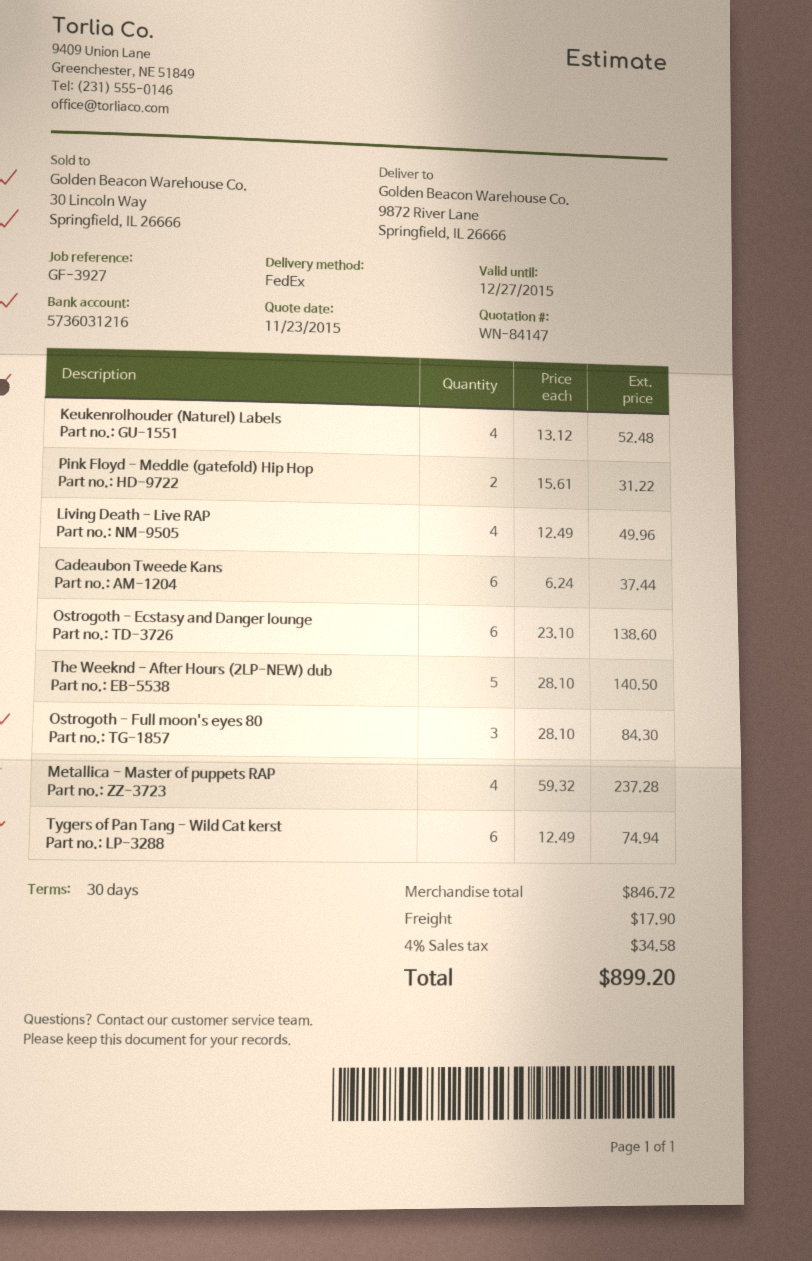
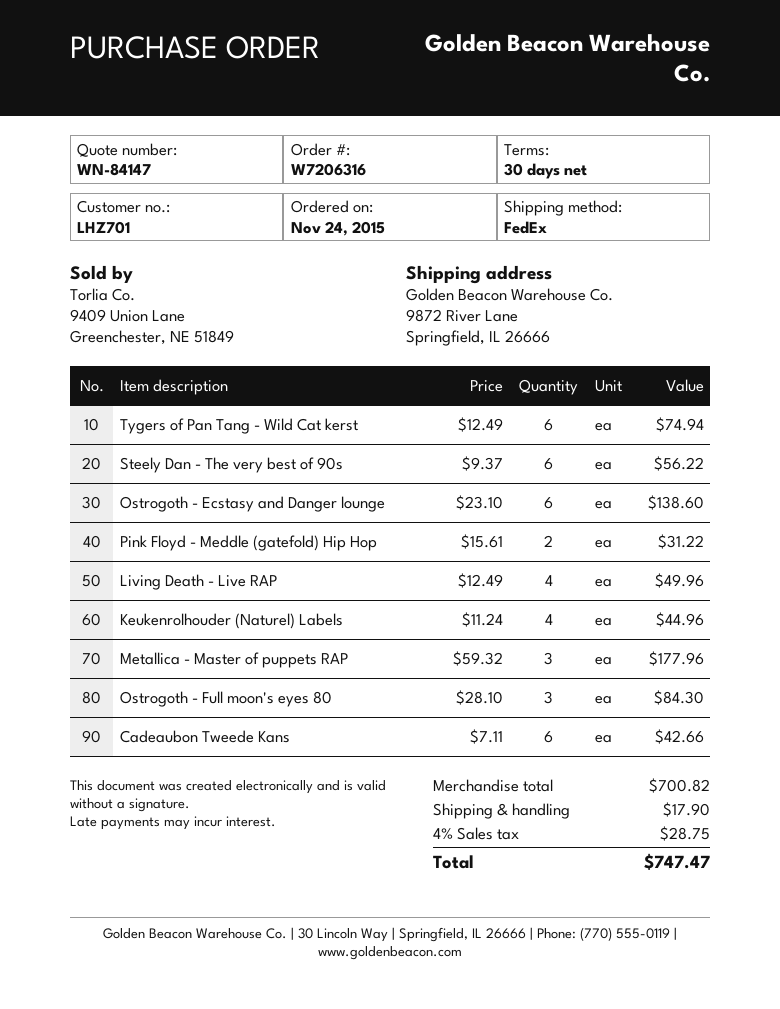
Keukenrolhouder (Naturel) Labels: 4 x 13.12 = 52.48 -> 4 x 11.24 = 44.96
Cadeaubon Tweede Kans: 6 x 6.24 = 37.44 -> 6 x 7.11 = 42.66
The Weeknd - After Hours (2LP-NEW) dub: 5 x 28.10 = 140.50 -> none
Metallica - Master of puppets RAP: 4 x 59.32 = 237.28 -> 3 x 59.32 = 177.96
Steely Dan - The very best of 90s: none -> 6 x 9.37 = 56.22
subtotal: 846.72 -> 700.82
tax: 4% = 34.58 -> 4% = 28.75
total: 899.20 -> 747.47

